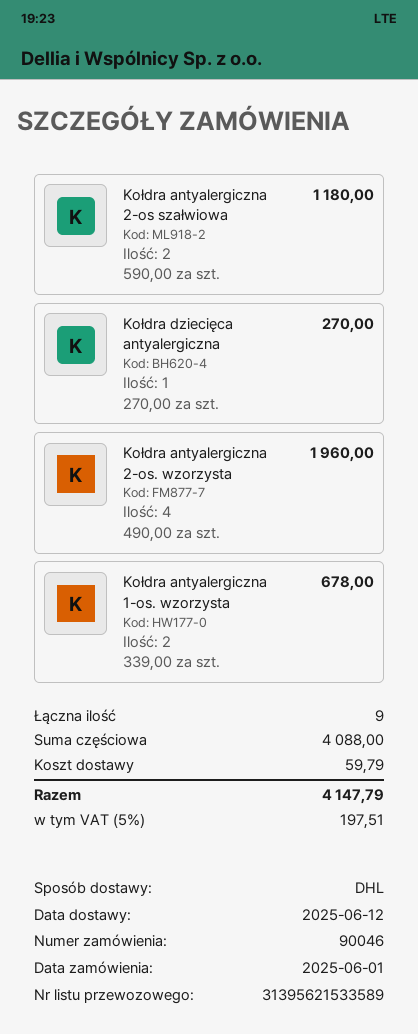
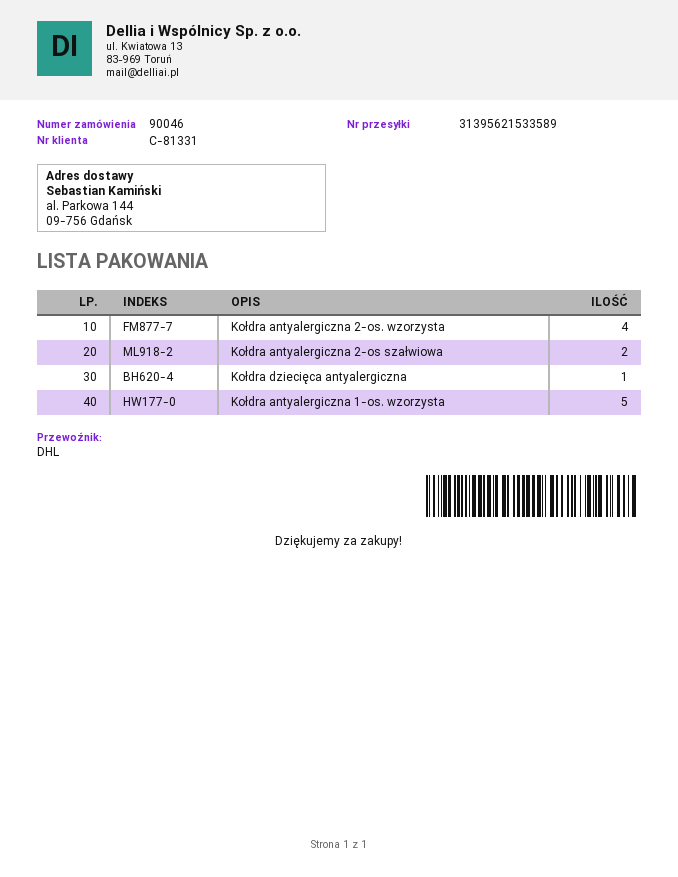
Kołdra antyalergiczna 1-os. wzorzysta: 2 -> 5

